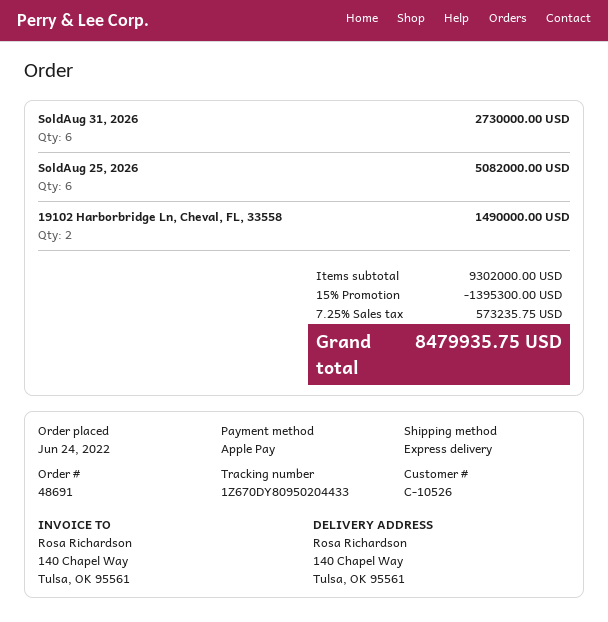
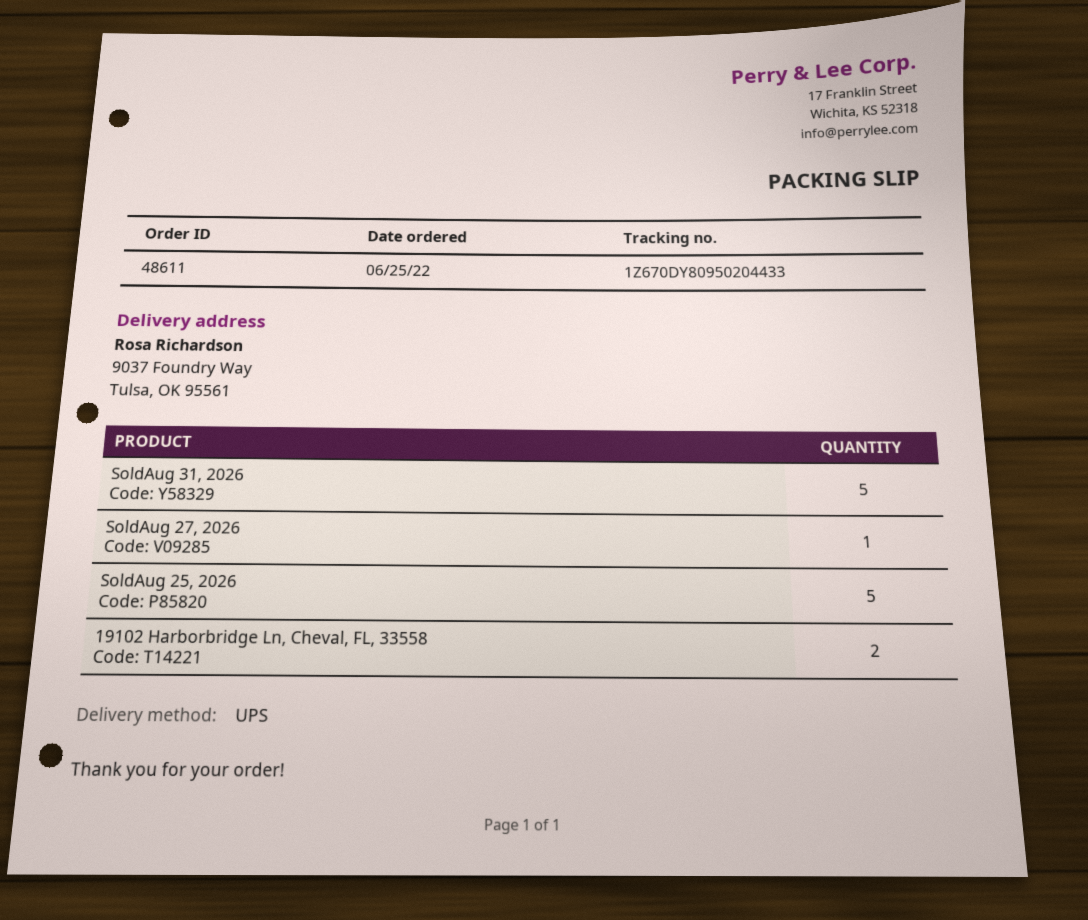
order number: 48691 -> 48611
order date: 2022-06-24 -> 2022-06-25
shipping method: express -> UPS
ship to: 140 Chapel Way, Tulsa, OK 95561 -> 9037 Foundry Way, Tulsa, OK 95561
SoldAug 31, 2026: 6 -> 5
SoldAug 25, 2026: 6 -> 5
SoldAug 27, 2026: none -> 1

